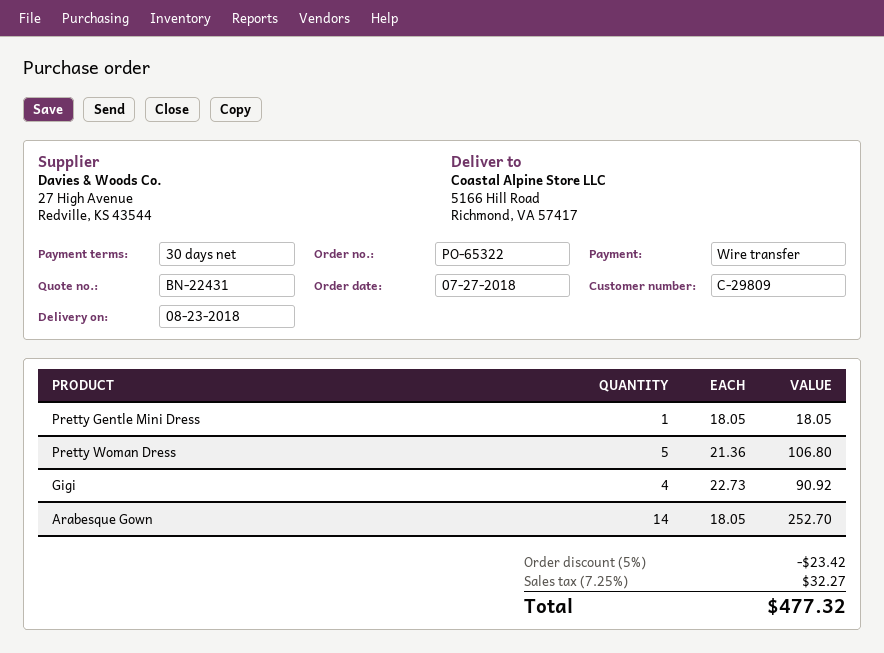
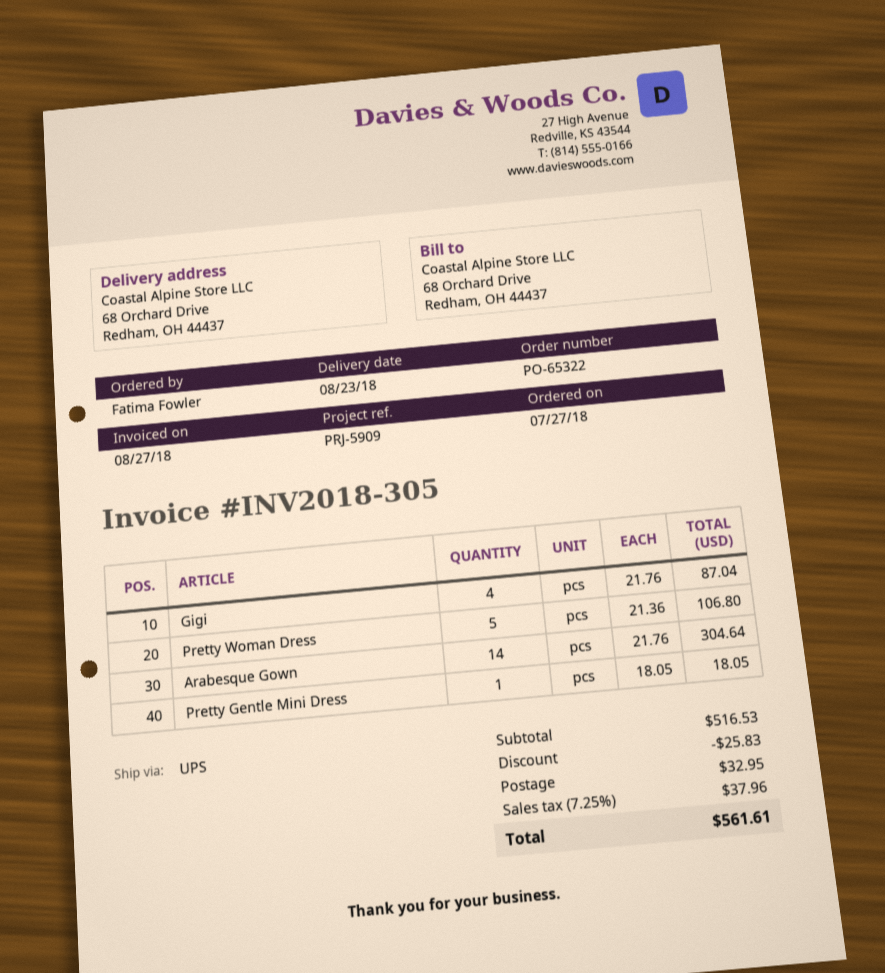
ship to: 5166 Hill Road, Richmond, VA 57417 -> 68 Orchard Drive, Redham, OH 44437
Gigi: 4 x 22.73 = 90.92 -> 4 x 21.76 = 87.04
Arabesque Gown: 14 x 18.05 = 252.70 -> 14 x 21.76 = 304.64
discount: 23.42 -> 25.83
shipping: none -> 32.95
tax: 7.25% = 32.27 -> 7.25% = 37.96
total: 477.32 -> 561.61

